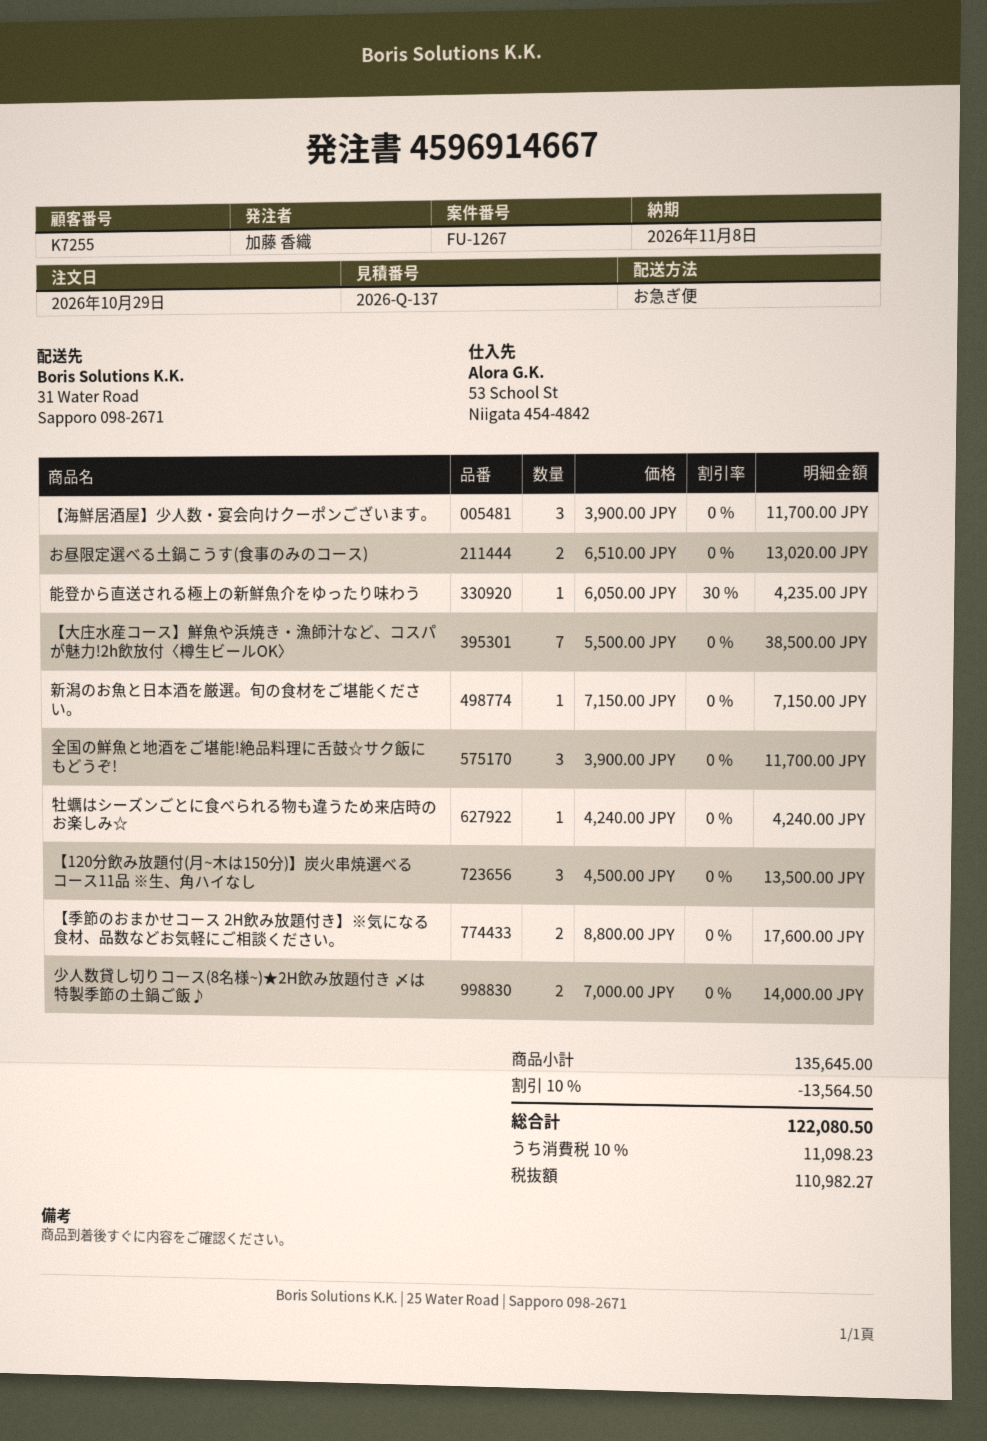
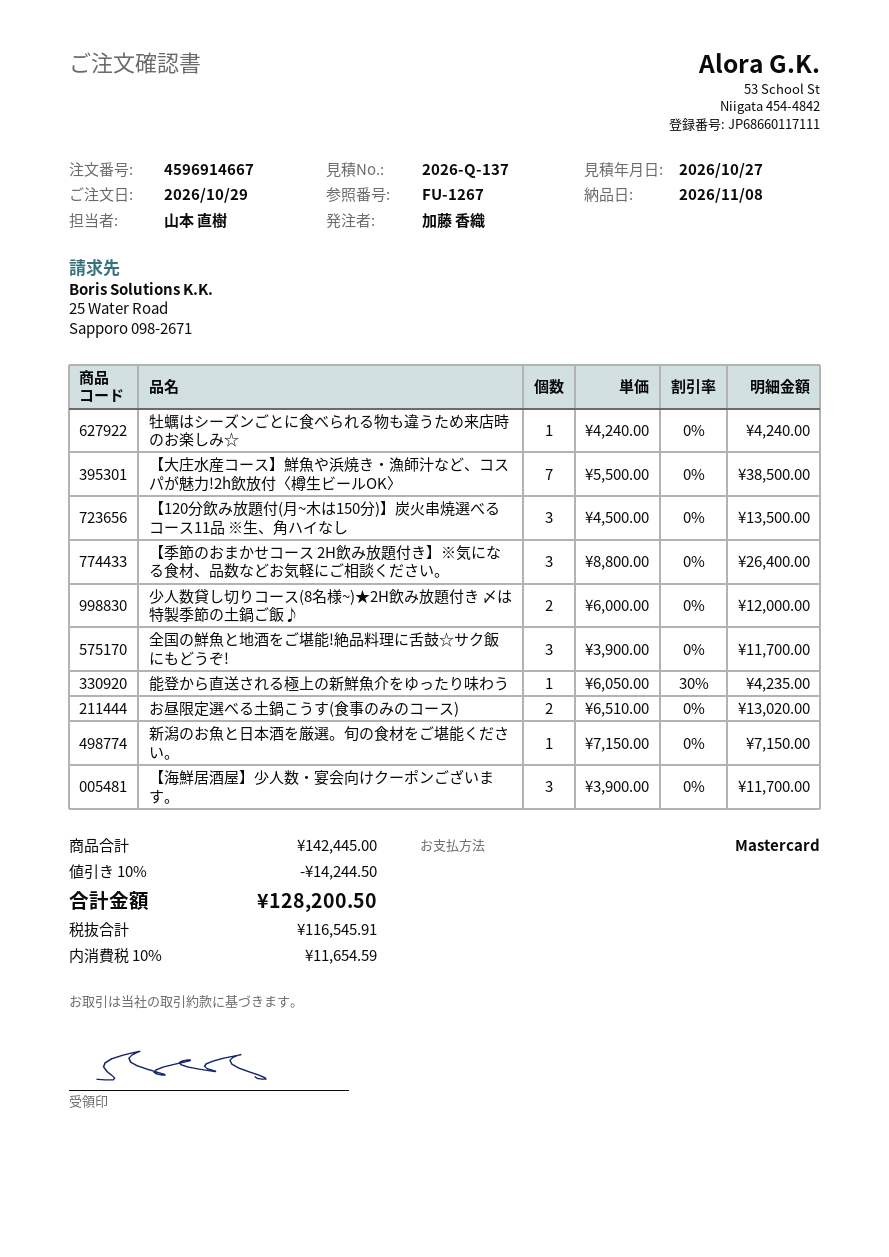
【季節のおまかせコース 2H飲み放題付き】※気になる食材、品数などお気軽にご相談ください。: 2 x 8800.00 = 17600.00 -> 3 x 8800.00 = 26400.00
少人数貸し切りコース(8名様~)★2H飲み放題付き 〆は特製季節の土鍋ご飯♪: 2 x 7000.00 = 14000.00 -> 2 x 6000.00 = 12000.00
subtotal: 135645.00 -> 142445.00
discount: 10% = 13564.50 -> 10% = 14244.50
net: 110982.27 -> 116545.91
tax: 10% = 11098.23 -> 10% = 11654.59
total: 122080.50 -> 128200.50

